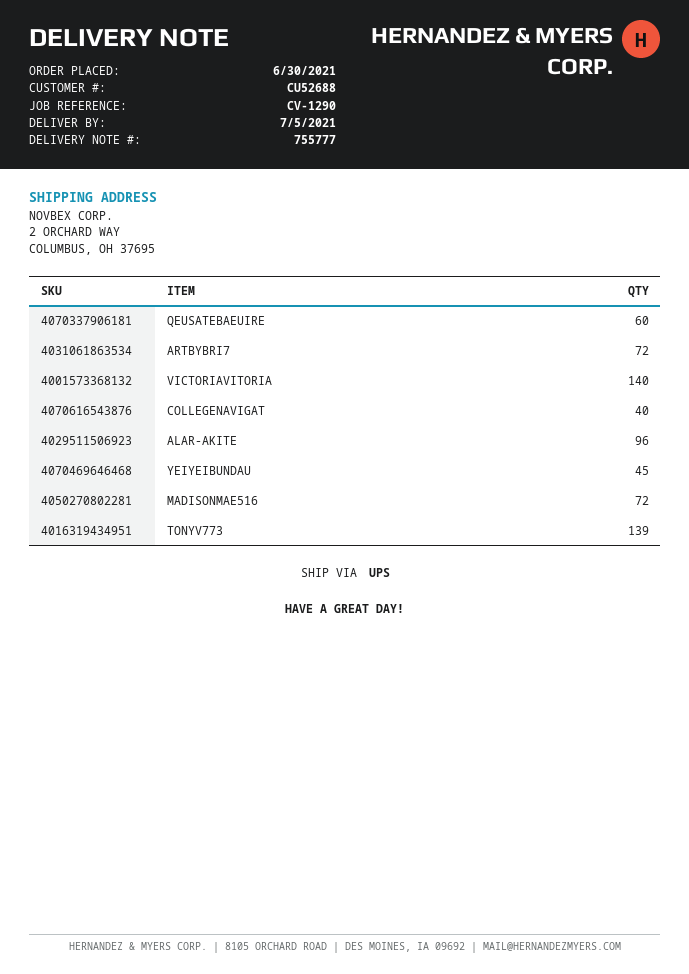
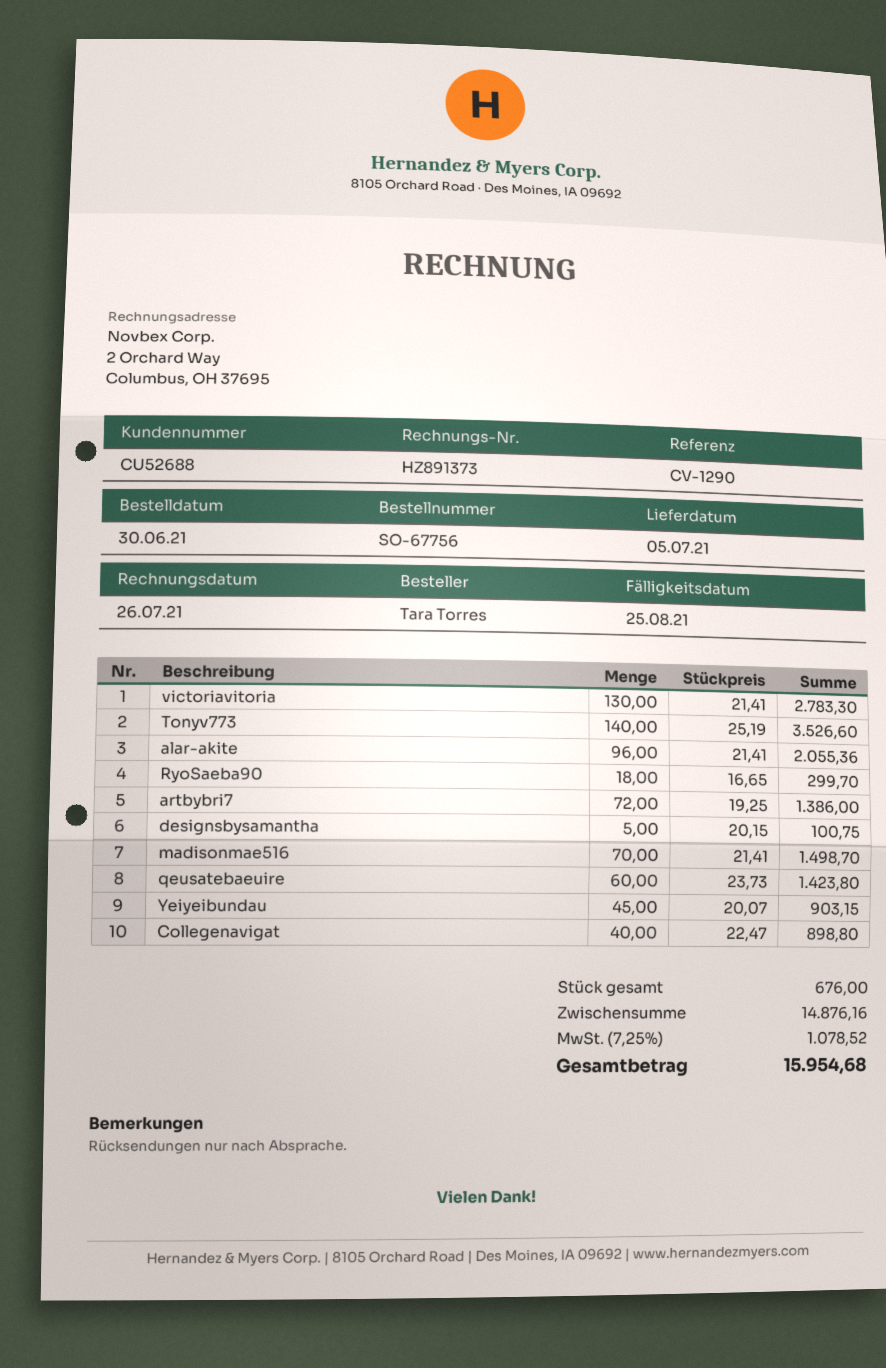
VICTORIAVITORIA: 140 -> 130
MADISONMAE516: 72 -> 70
TONYV773: 139 -> 140
RyoSaeba90: none -> 18
designsbysamantha: none -> 5

